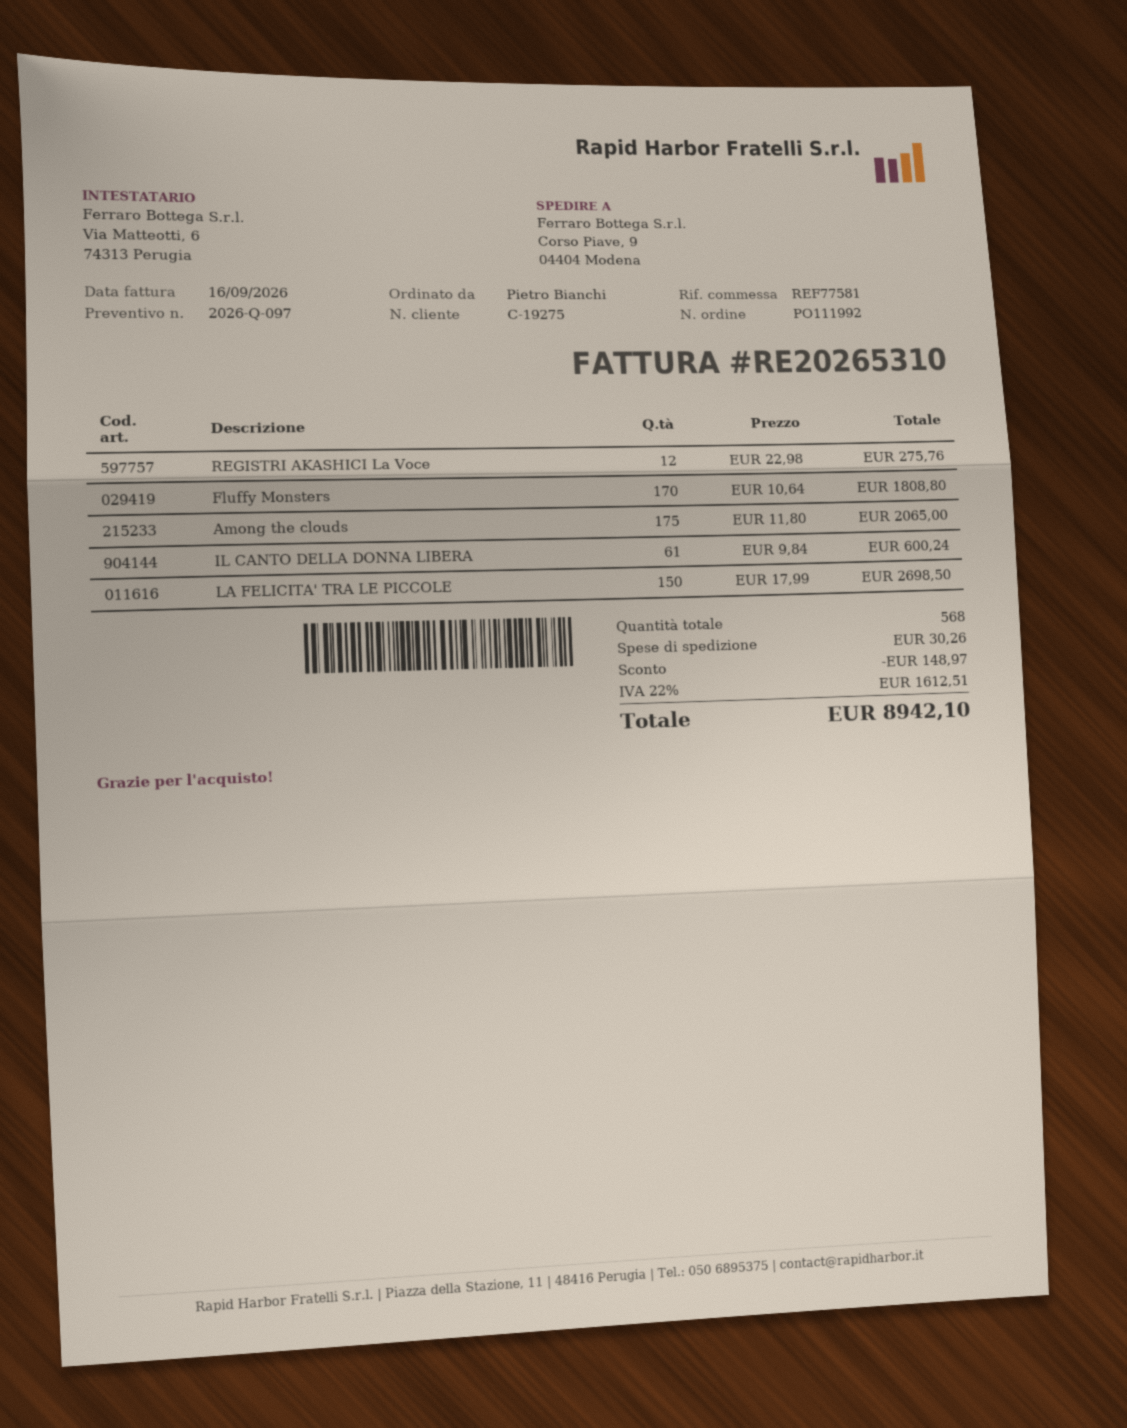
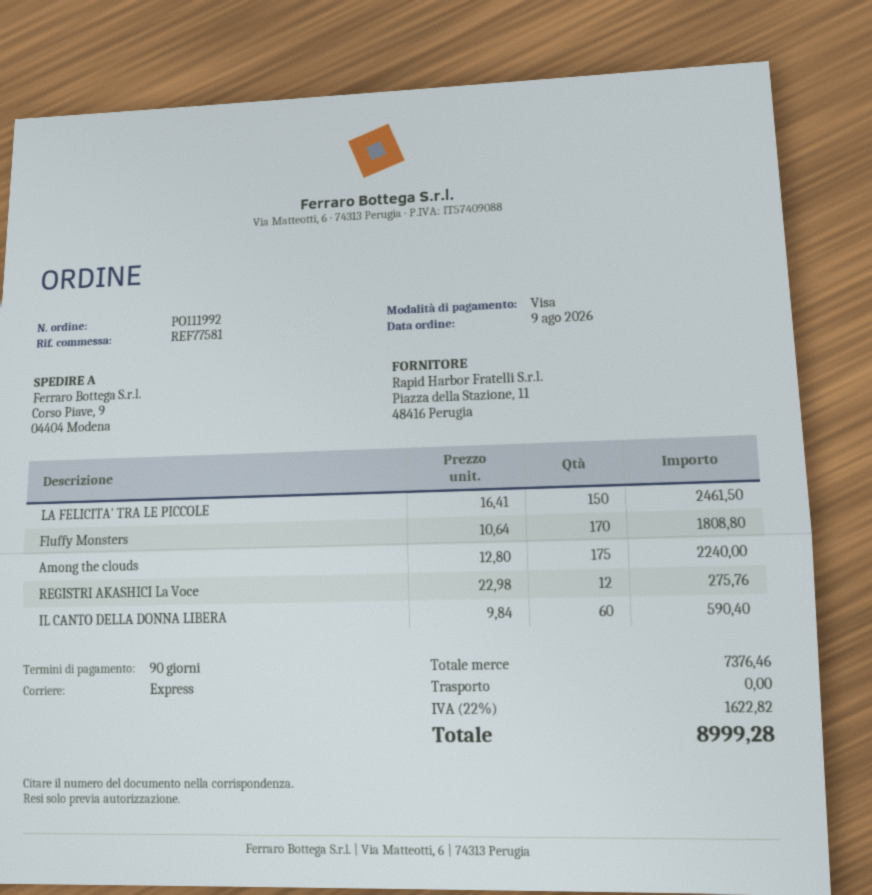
Among the clouds: 175 x 11.80 = 2065.00 -> 175 x 12.80 = 2240.00
IL CANTO DELLA DONNA LIBERA: 61 x 9.84 = 600.24 -> 60 x 9.84 = 590.40
LA FELICITA' TRA LE PICCOLE: 150 x 17.99 = 2698.50 -> 150 x 16.41 = 2461.50
discount: 148.97 -> none
shipping: 30.26 -> 0.00
tax: 22% = 1612.51 -> 22% = 1622.82
total: 8942.10 -> 8999.28

